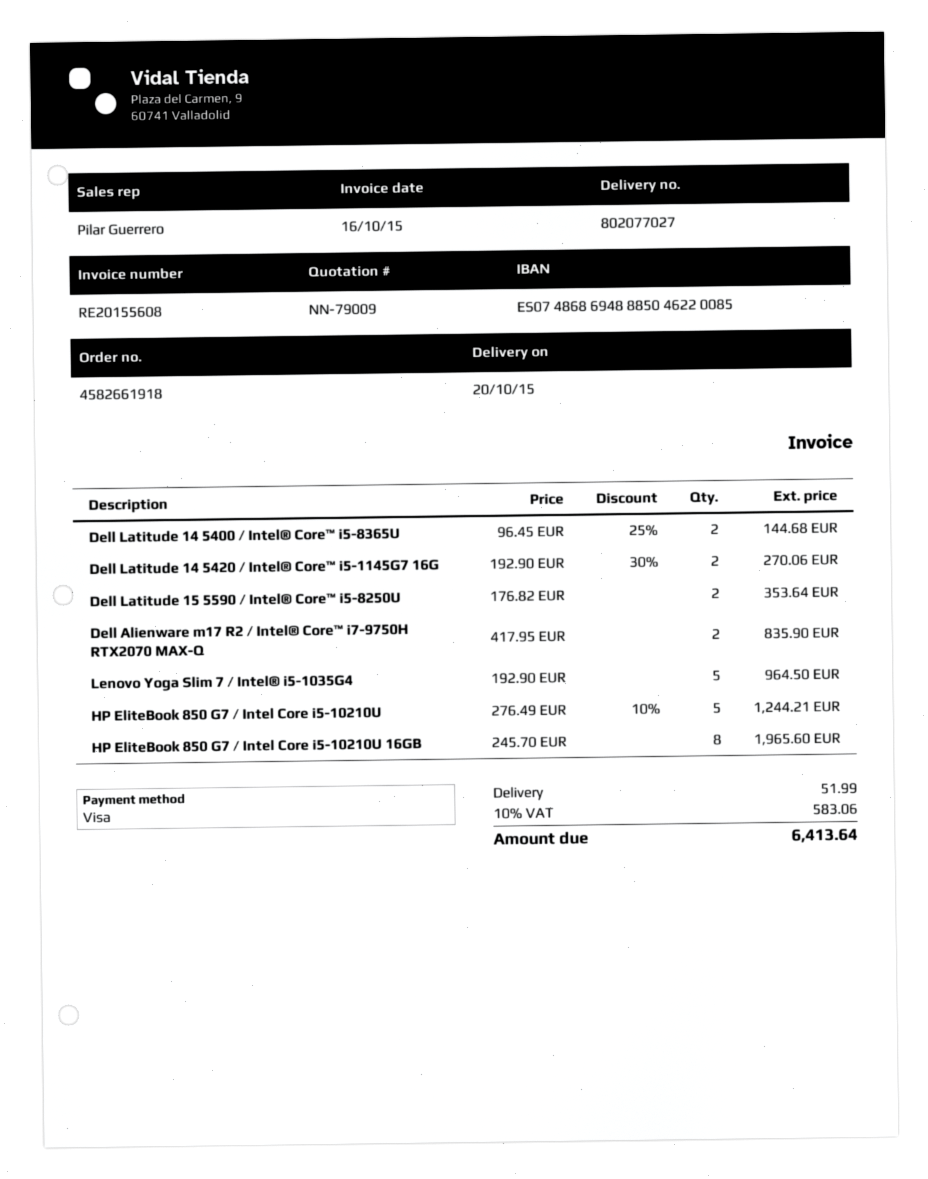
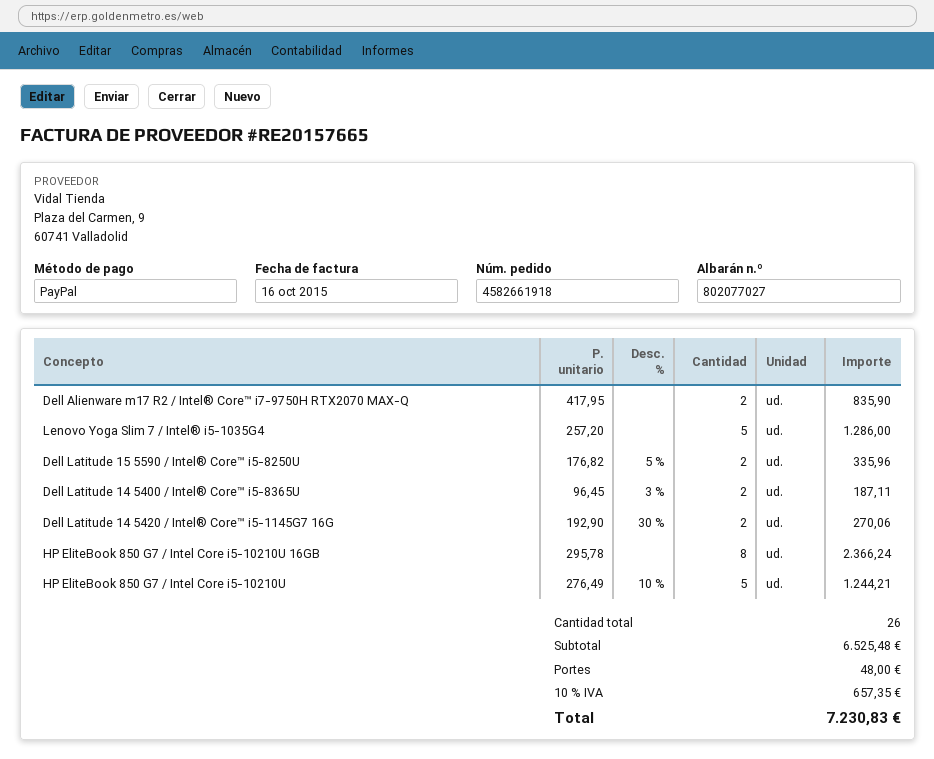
invoice number: RE20155608 -> RE20157665
payment method: Visa -> PayPal
Dell Latitude 14 5400 / Intel® Core™ i5-8365U: 2 x 96.45 - 25% = 144.68 -> 2 x 96.45 - 3% = 187.11
Dell Latitude 15 5590 / Intel® Core™ i5-8250U: 2 x 176.82 = 353.64 -> 2 x 176.82 - 5% = 335.96
Lenovo Yoga Slim 7 / Intel® i5-1035G4: 5 x 192.90 = 964.50 -> 5 x 257.20 = 1286.00
HP EliteBook 850 G7 / Intel Core i5-10210U 16GB: 8 x 245.70 = 1965.60 -> 8 x 295.78 = 2366.24
shipping: 51.99 -> 48.00
tax: 10% = 583.06 -> 10% = 657.35
total: 6413.64 -> 7230.83

